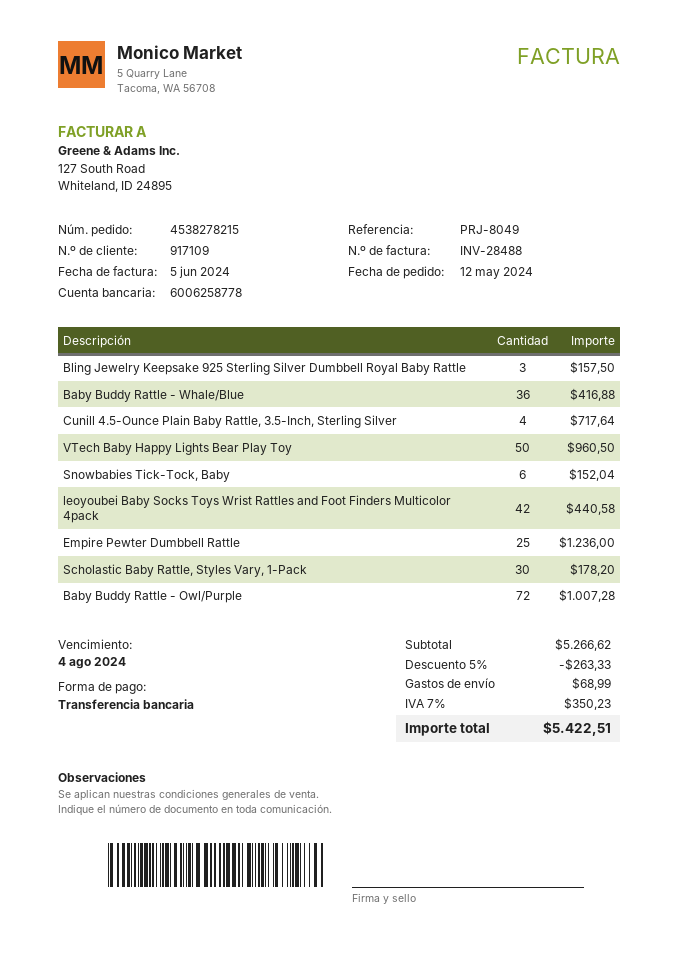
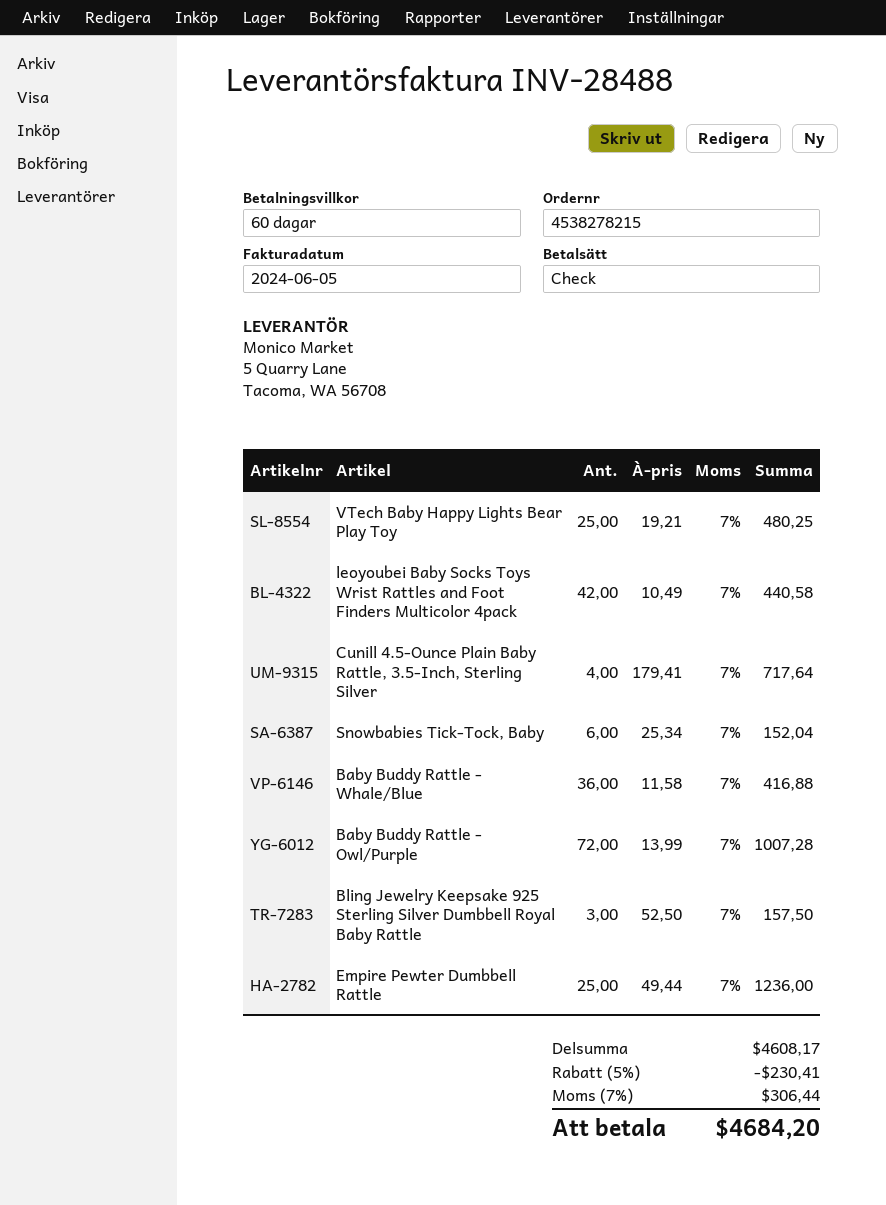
payment method: bank transfer -> cheque
VTech Baby Happy Lights Bear Play Toy: 50 for 960.50 -> 25 for 480.25
Scholastic Baby Rattle, Styles Vary, 1-Pack: 30 for 178.20 -> none
subtotal: 5266.62 -> 4608.17
discount: 5% = 263.33 -> 5% = 230.41
shipping: 68.99 -> none
tax: 7% = 350.23 -> 7% = 306.44
total: 5422.51 -> 4684.20

